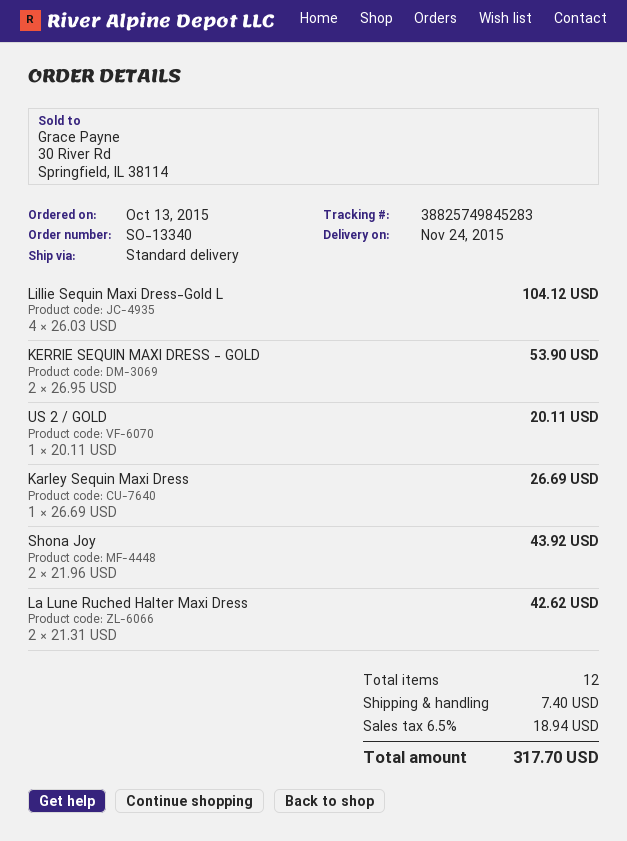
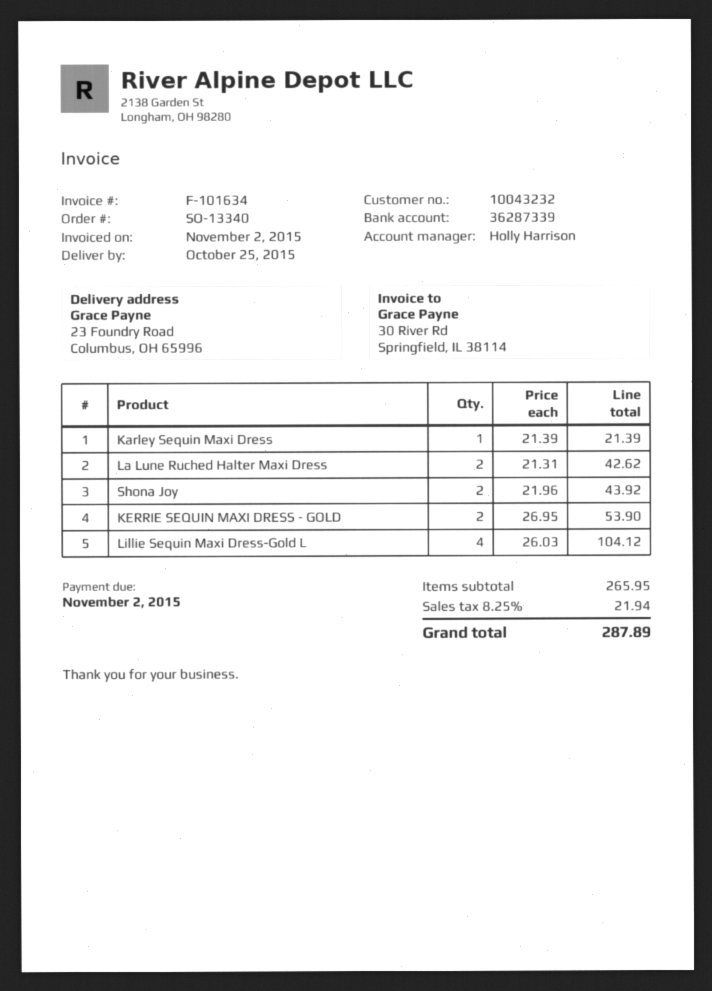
delivery date: 2015-11-24 -> 2015-10-25
US 2 / GOLD: 1 x 20.11 = 20.11 -> none
Karley Sequin Maxi Dress: 1 x 26.69 = 26.69 -> 1 x 21.39 = 21.39
shipping: 7.40 -> none
tax: 6.5% = 18.94 -> 8.25% = 21.94
total: 317.70 -> 287.89

